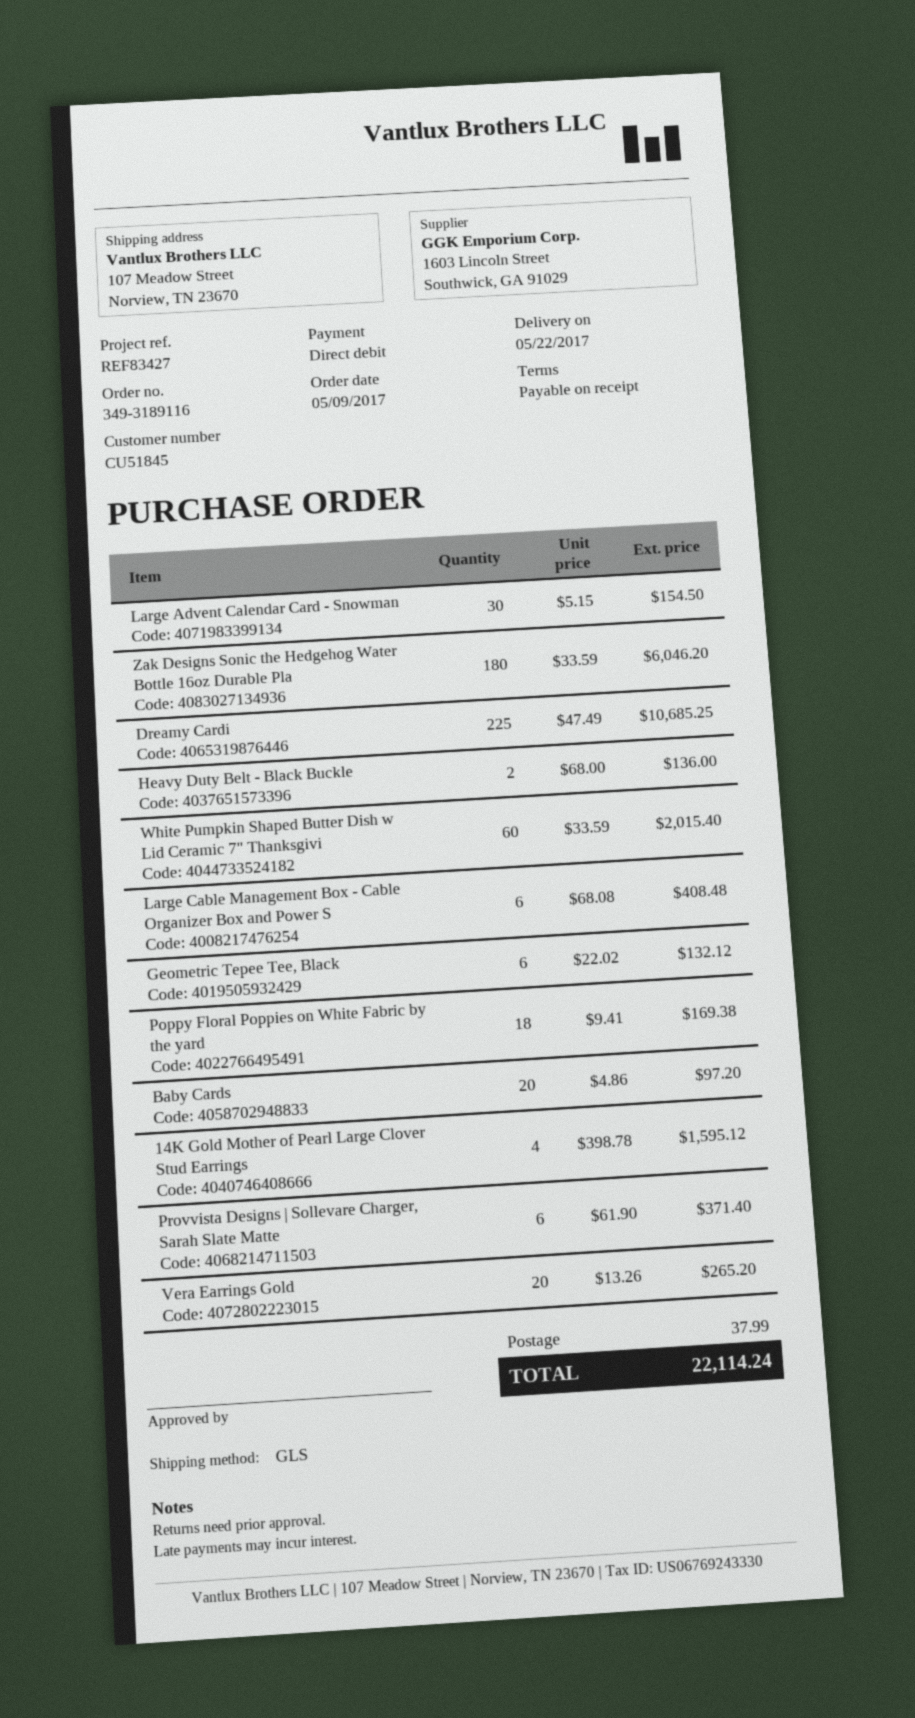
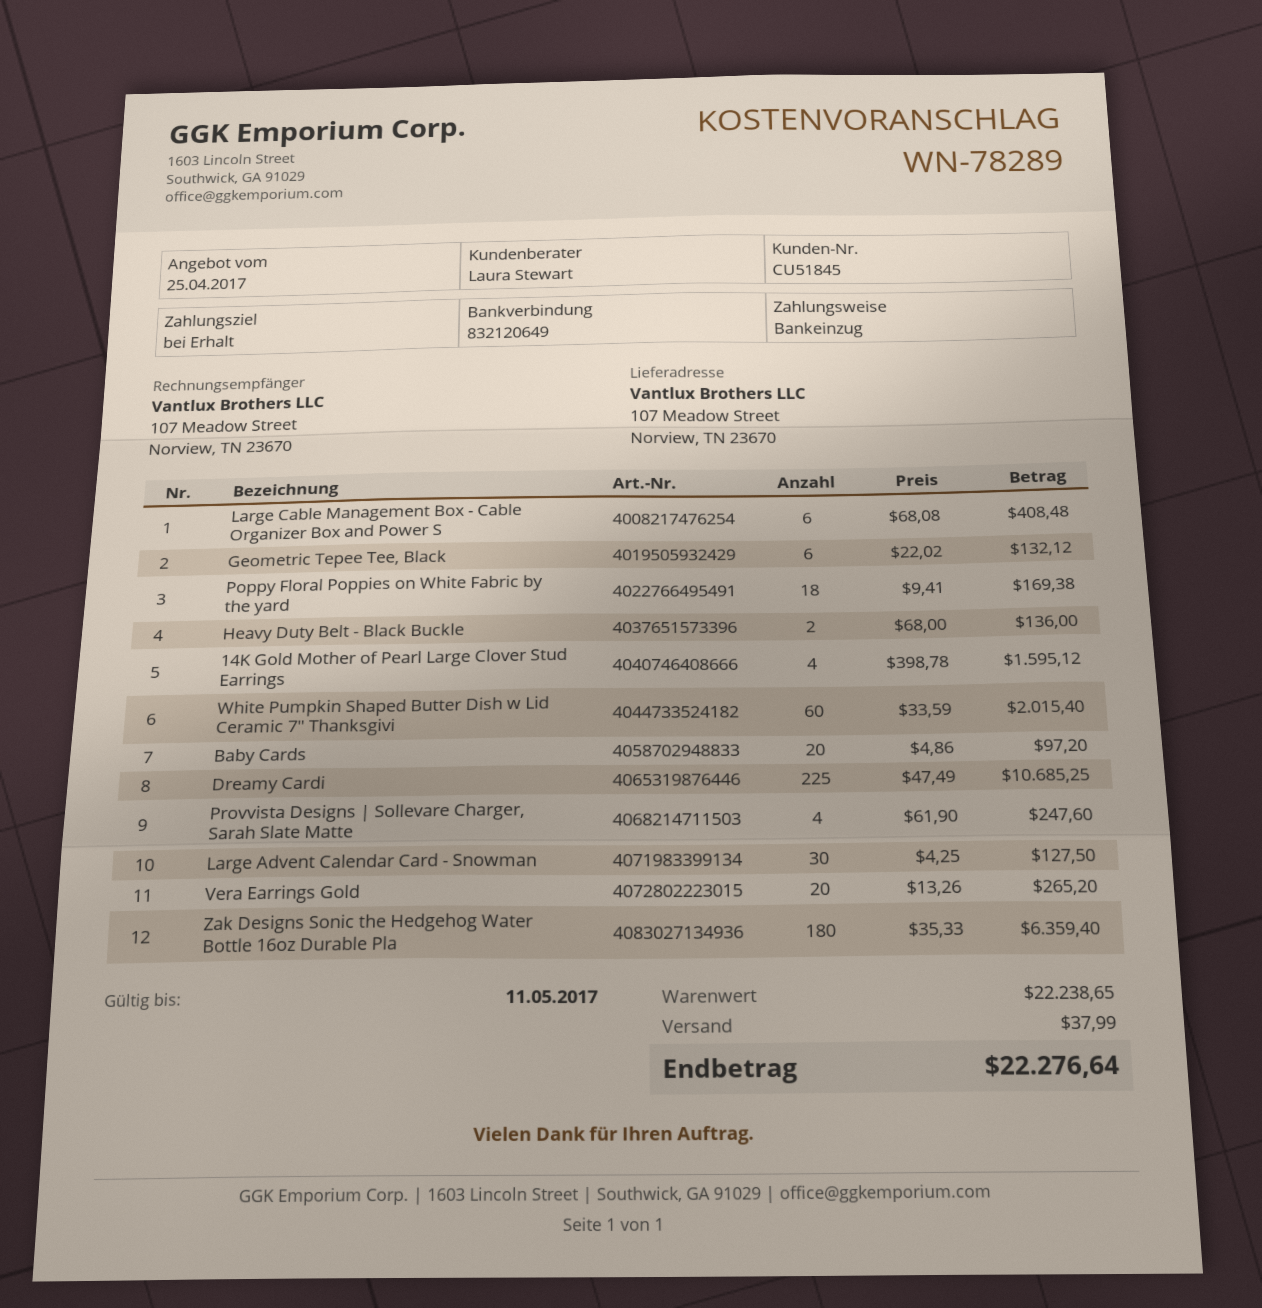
Large Advent Calendar Card - Snowman: 30 x 5.15 = 154.50 -> 30 x 4.25 = 127.50
Zak Designs Sonic the Hedgehog Water Bottle 16oz Durable Pla: 180 x 33.59 = 6046.20 -> 180 x 35.33 = 6359.40
Provvista Designs | Sollevare Charger, Sarah Slate Matte: 6 x 61.90 = 371.40 -> 4 x 61.90 = 247.60
total: 22114.24 -> 22276.64

